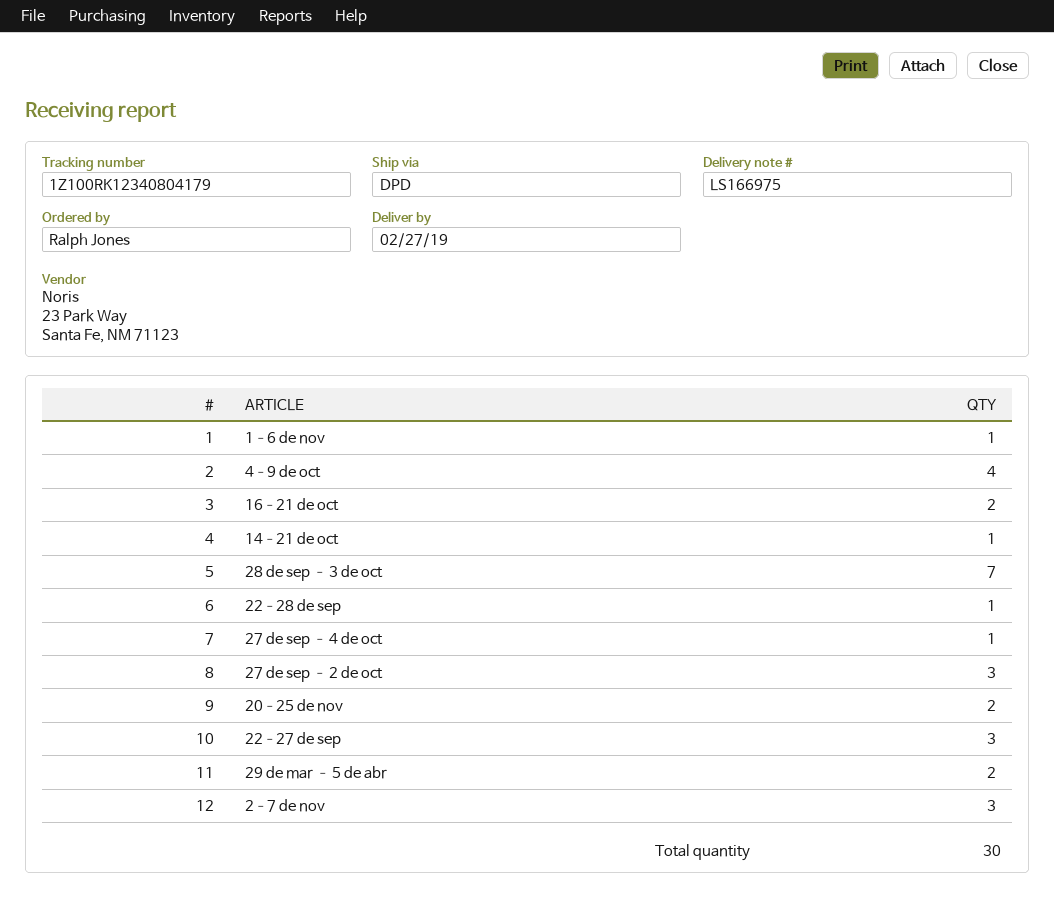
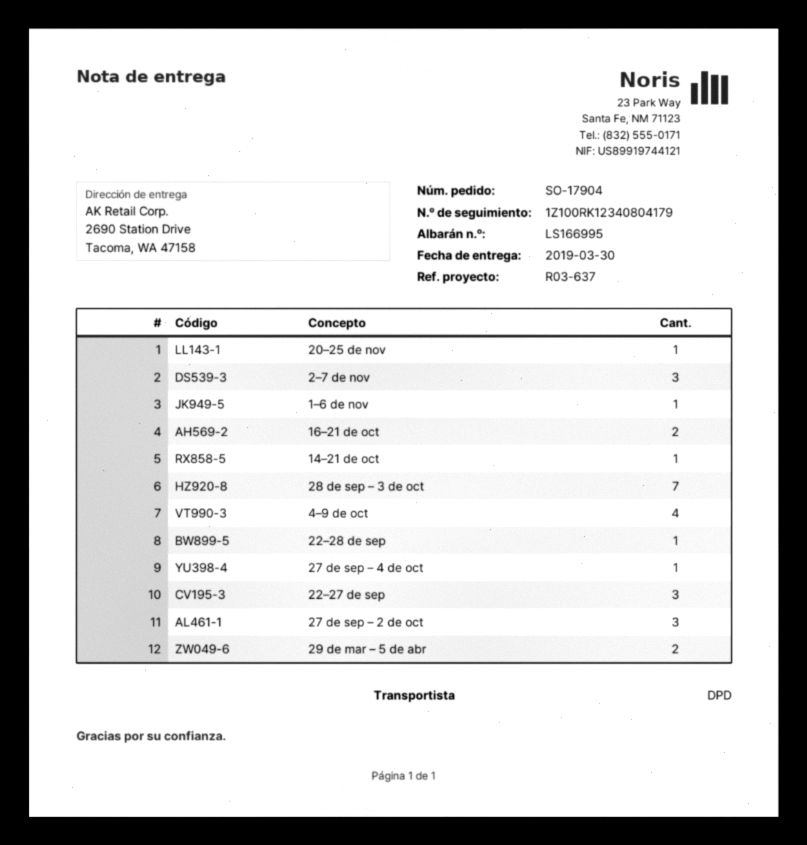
delivery note number: LS166975 -> LS166995
delivery date: 2019-02-27 -> 2019-03-30
20–25 de nov: 2 -> 1

